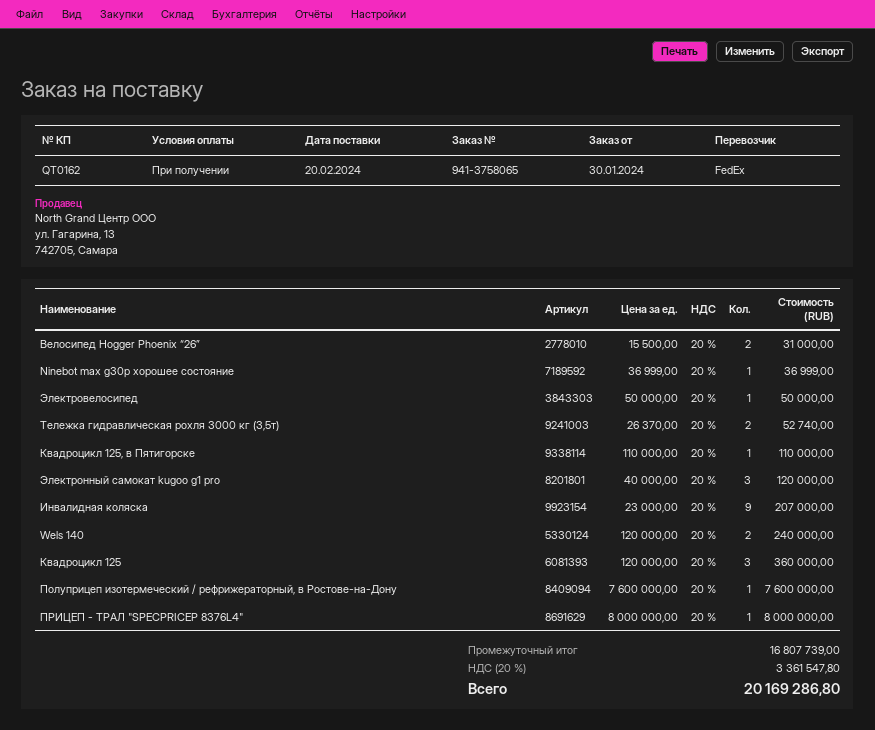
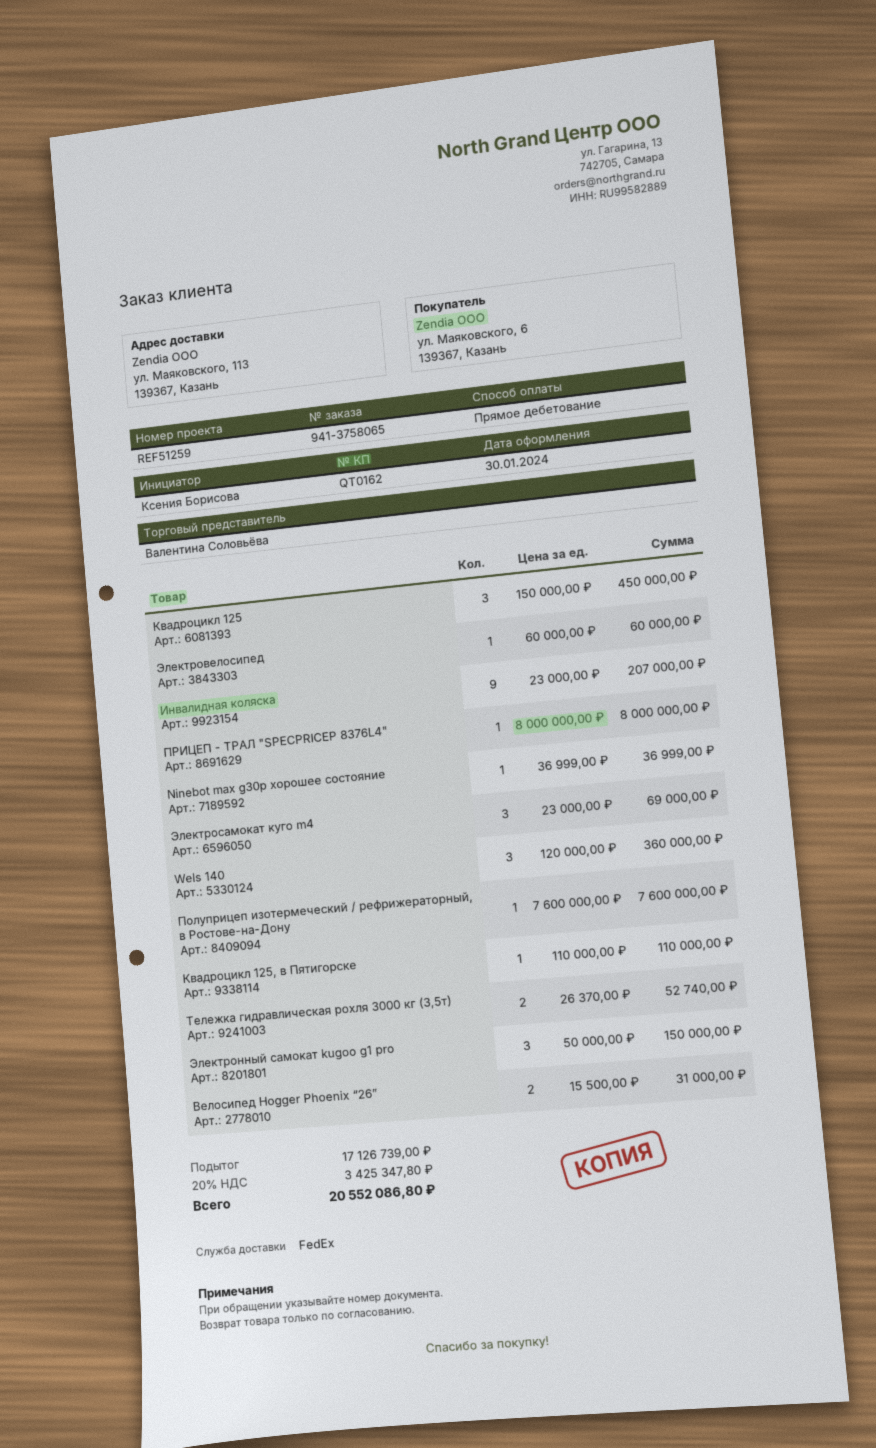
Электровелосипед: 1 x 50000.00 = 50000.00 -> 1 x 60000.00 = 60000.00
Электронный самокат kugoo g1 pro: 3 x 40000.00 = 120000.00 -> 3 x 50000.00 = 150000.00
Wels 140: 2 x 120000.00 = 240000.00 -> 3 x 120000.00 = 360000.00
Квадроцикл 125: 3 x 120000.00 = 360000.00 -> 3 x 150000.00 = 450000.00
Электросамокат куго m4: none -> 3 x 23000.00 = 69000.00
subtotal: 16807739.00 -> 17126739.00
tax: 20% = 3361547.80 -> 20% = 3425347.80
total: 20169286.80 -> 20552086.80

